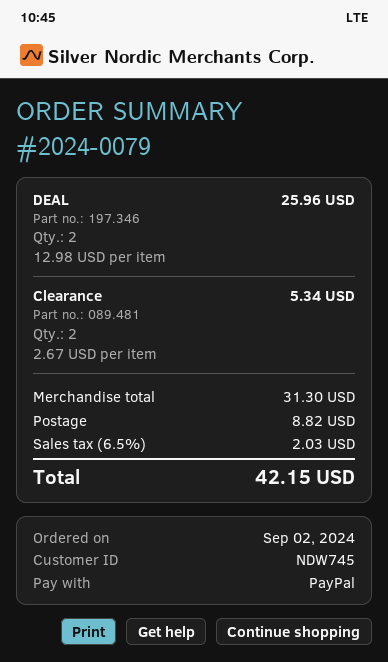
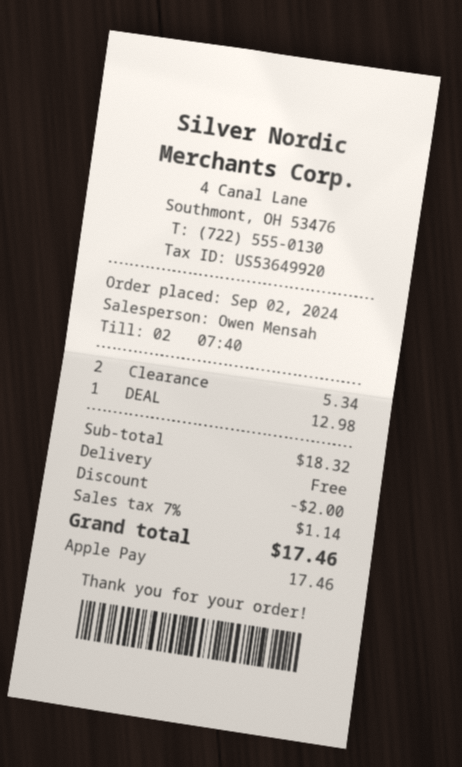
payment method: PayPal -> Apple Pay
DEAL: 2 for 25.96 -> 1 for 12.98
subtotal: 31.30 -> 18.32
discount: none -> 2.00
shipping: 8.82 -> 0.00
tax: 6.5% = 2.03 -> 7% = 1.14
total: 42.15 -> 17.46

